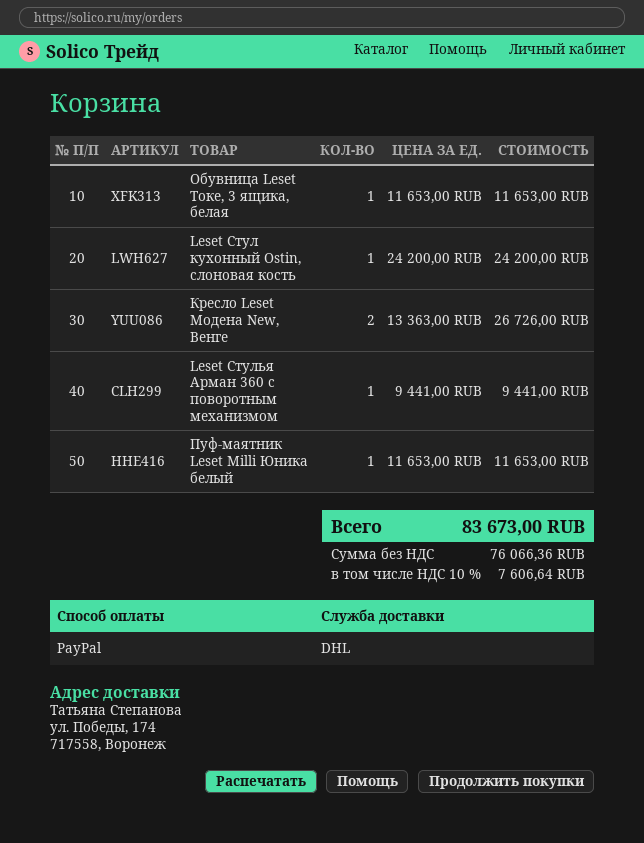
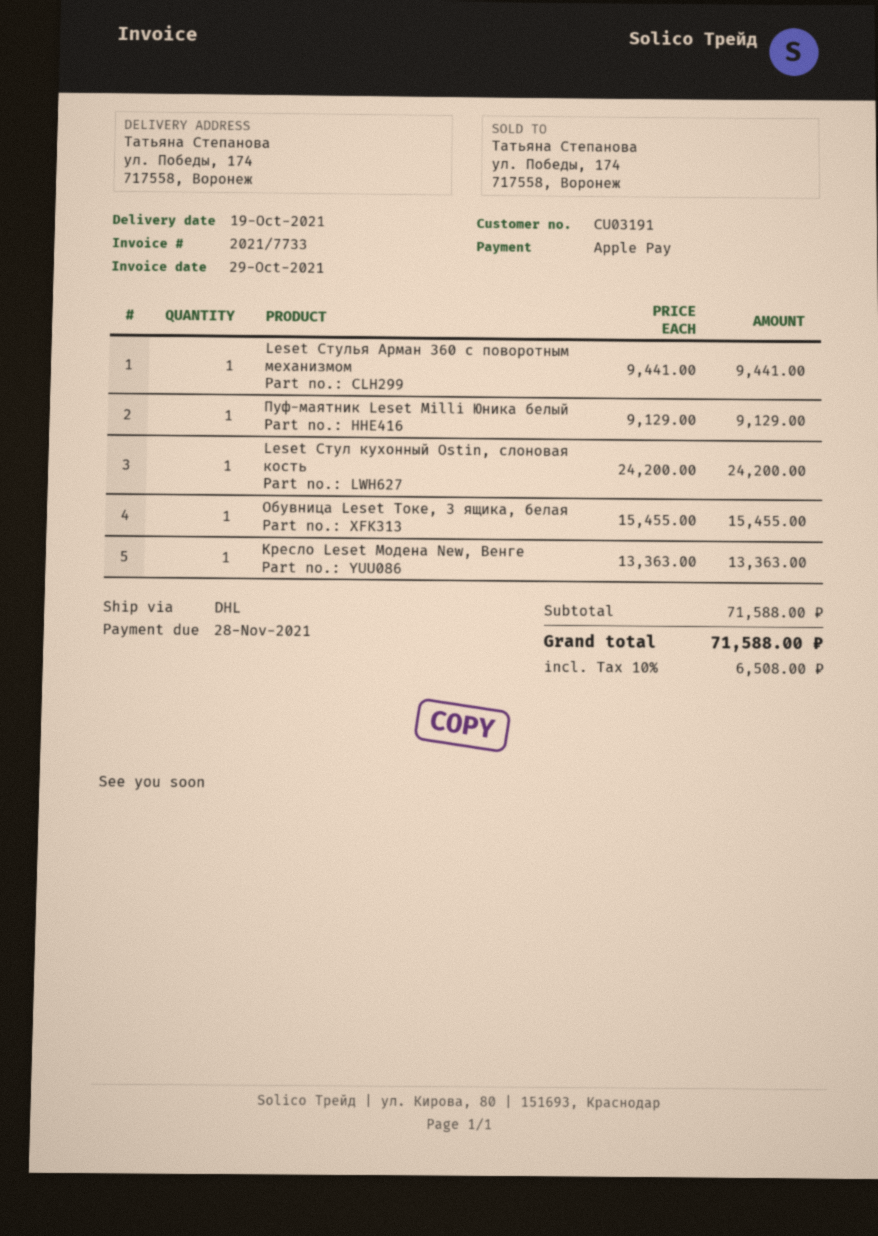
payment method: PayPal -> Apple Pay
Обувница Leset Токе, 3 ящика, белая: 1 x 11653.00 = 11653.00 -> 1 x 15455.00 = 15455.00
Кресло Leset Модена New, Венге: 2 x 13363.00 = 26726.00 -> 1 x 13363.00 = 13363.00
Пуф-маятник Leset Milli Юника белый: 1 x 11653.00 = 11653.00 -> 1 x 9129.00 = 9129.00
tax: 10% = 7606.64 -> 10% = 6508.00
total: 83673.00 -> 71588.00

